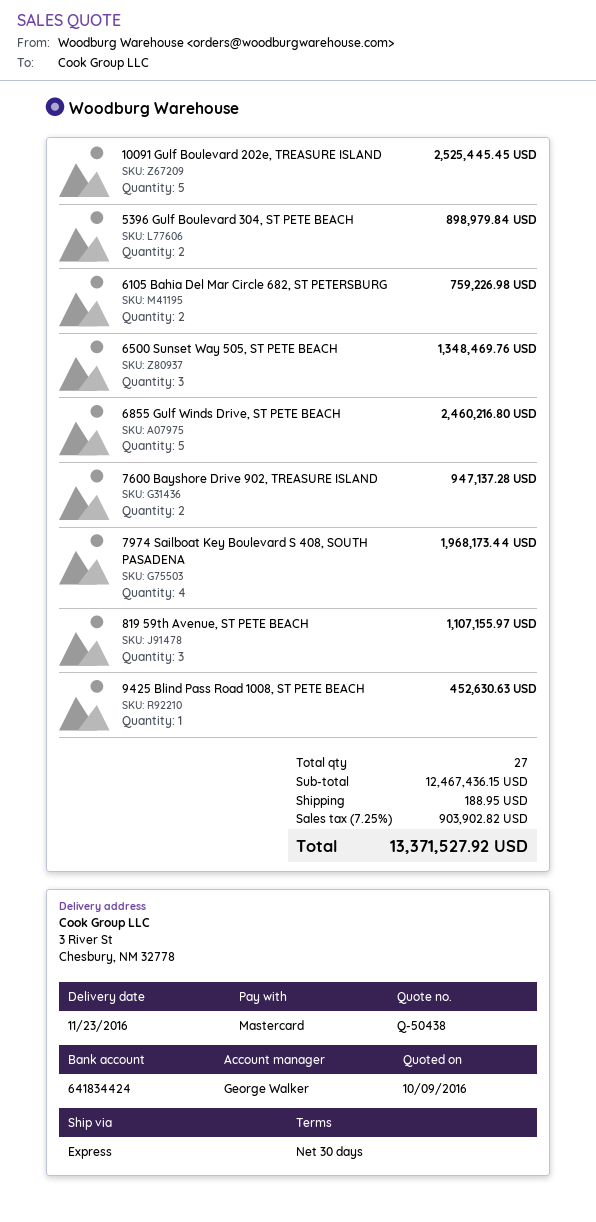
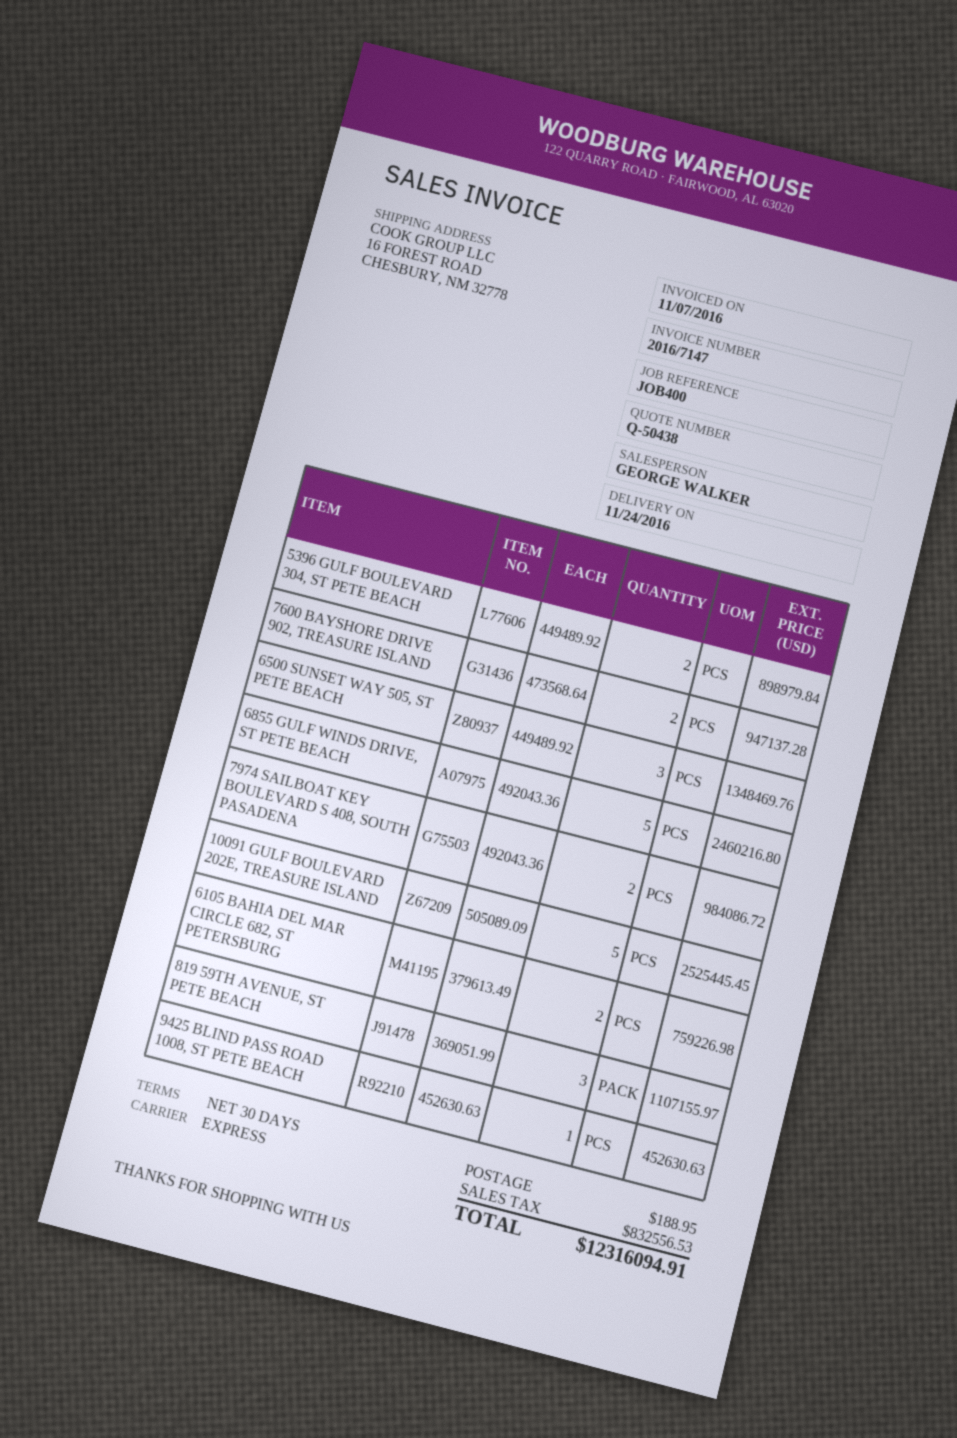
delivery date: 2016-11-23 -> 2016-11-24
ship to: 3 River St, Chesbury, NM 32778 -> 16 FOREST ROAD, CHESBURY, NM 32778
7974 Sailboat Key Boulevard S 408, SOUTH PASADENA: 4 for 1968173.44 -> 2 for 984086.72
tax: 903902.82 -> 832556.53
total: 13371527.92 -> 12316094.91

